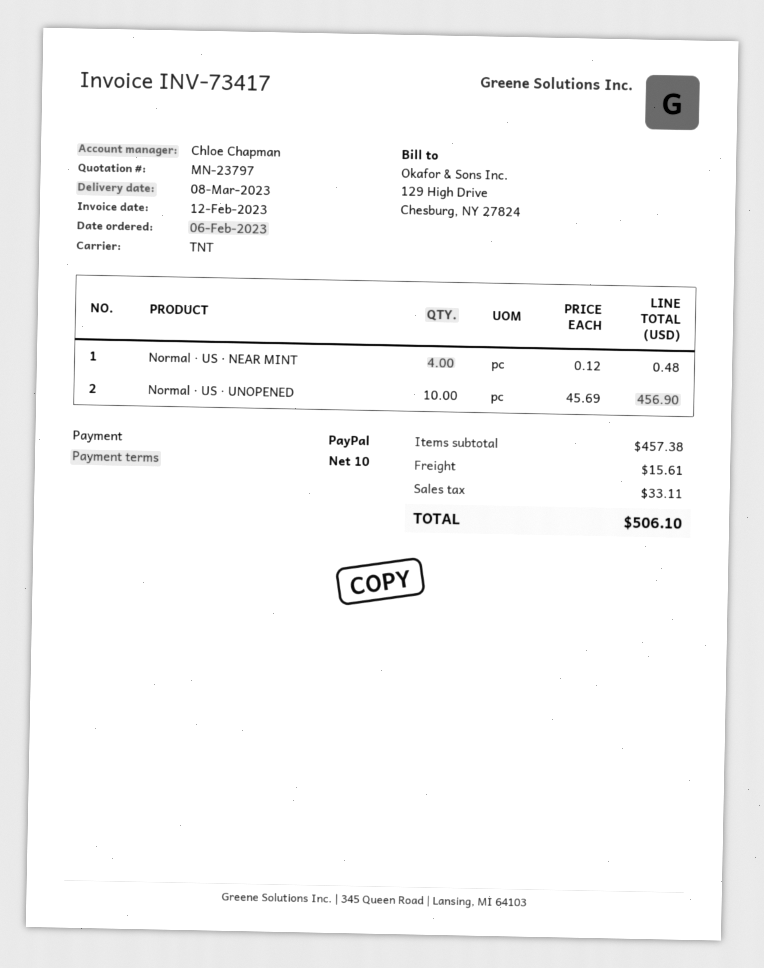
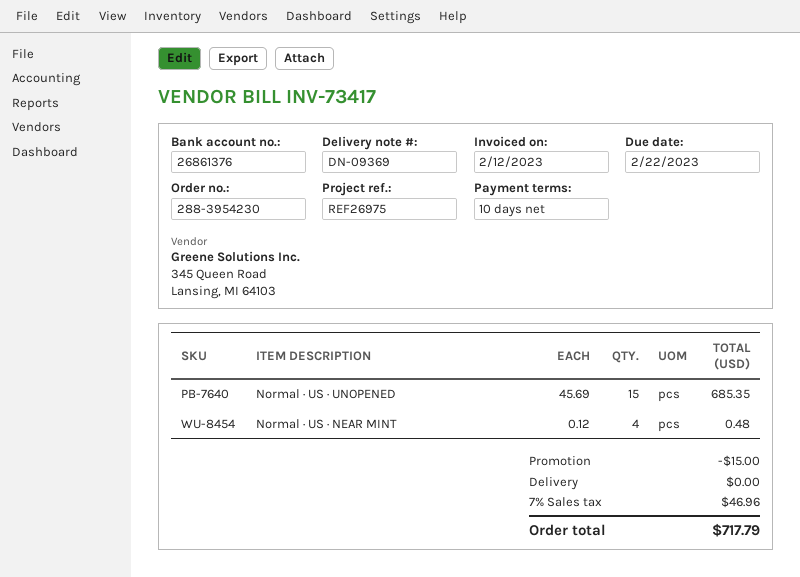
Normal · US · UNOPENED: 10 x 45.69 = 456.90 -> 15 x 45.69 = 685.35
discount: none -> 15.00
shipping: 15.61 -> 0.00
tax: 33.11 -> 46.96
total: 506.10 -> 717.79

